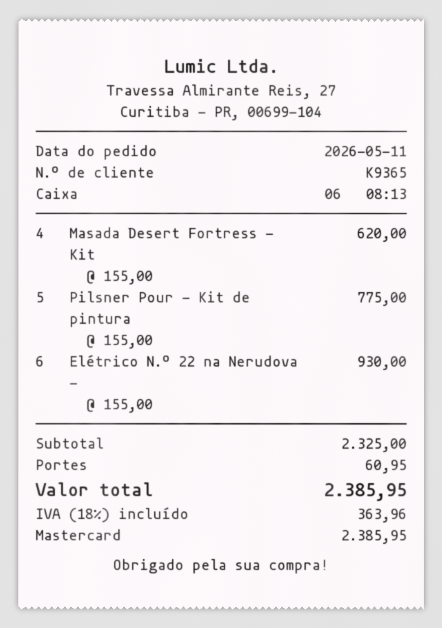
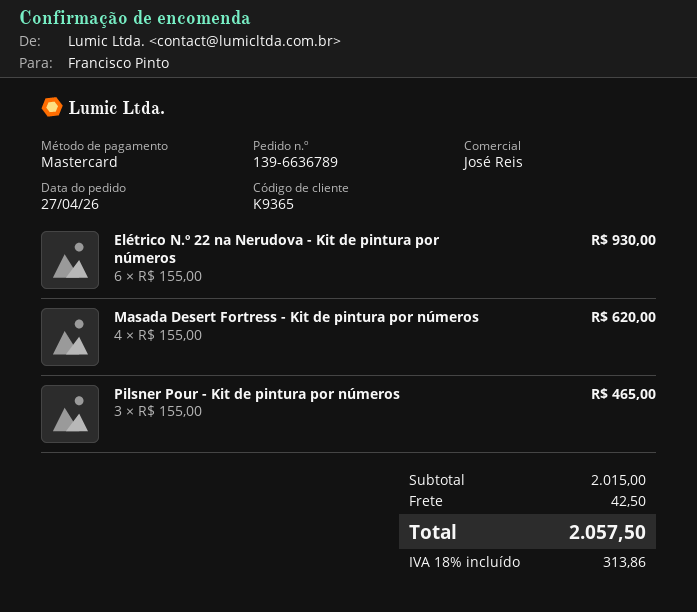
order date: 2026-05-11 -> 2026-04-27
Pilsner Pour - Kit de pintura: 5 x 155.00 = 775.00 -> 3 x 155.00 = 465.00
subtotal: 2325.00 -> 2015.00
shipping: 60.95 -> 42.50
tax: 18% = 363.96 -> 18% = 313.86
total: 2385.95 -> 2057.50

